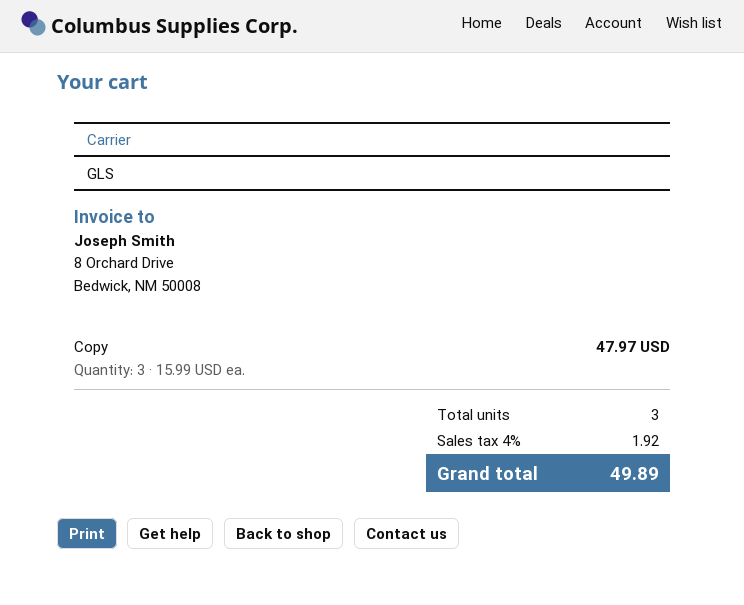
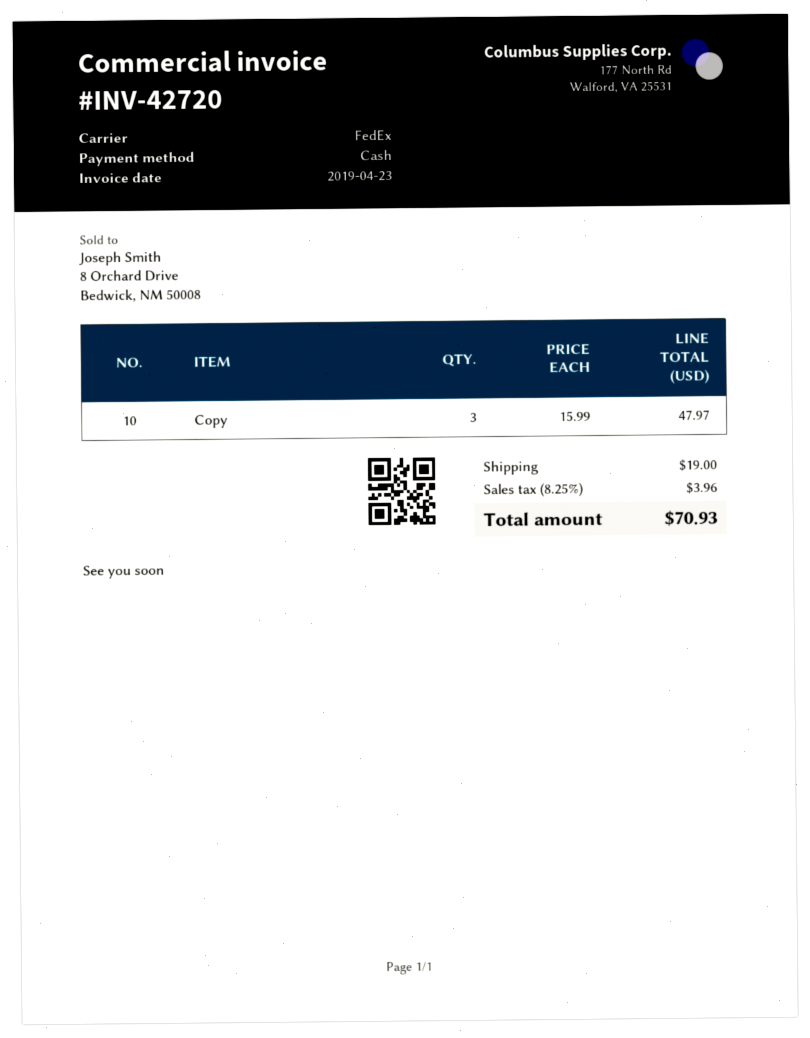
shipping method: GLS -> FedEx
shipping: none -> 19.00
tax: 4% = 1.92 -> 8.25% = 3.96
total: 49.89 -> 70.93

